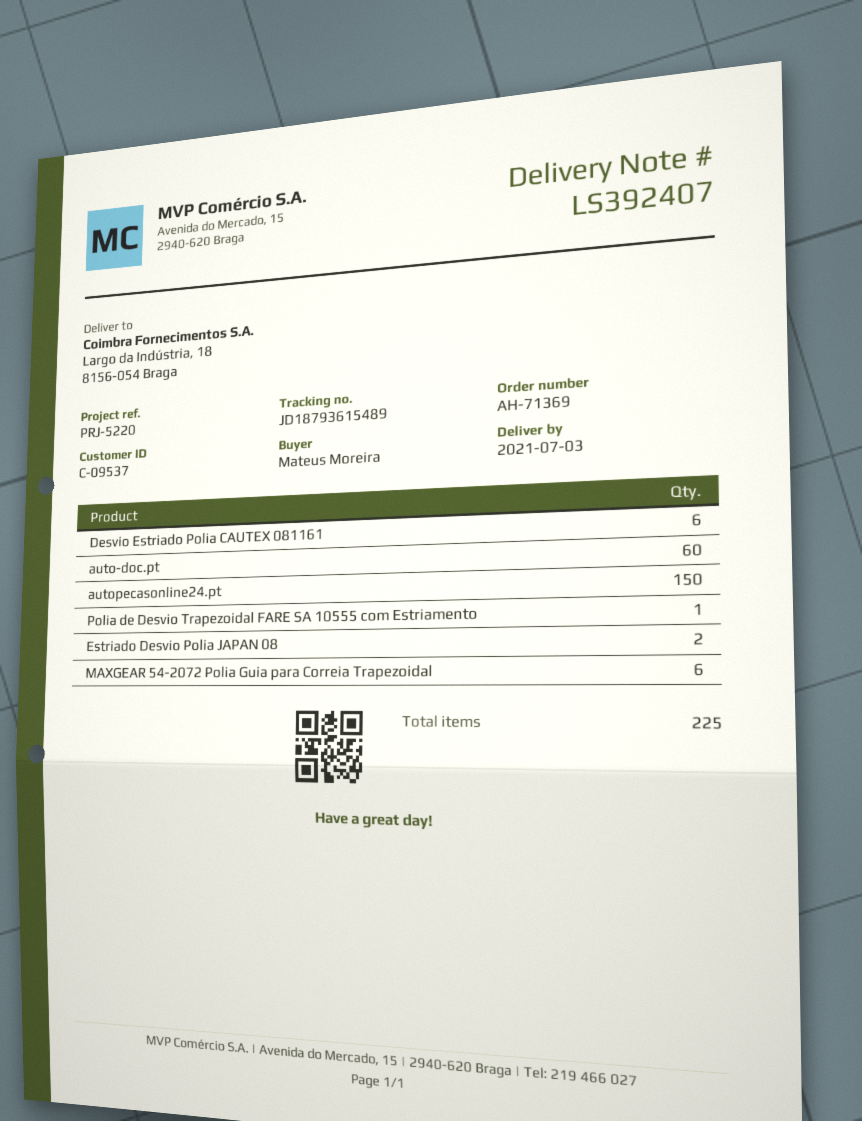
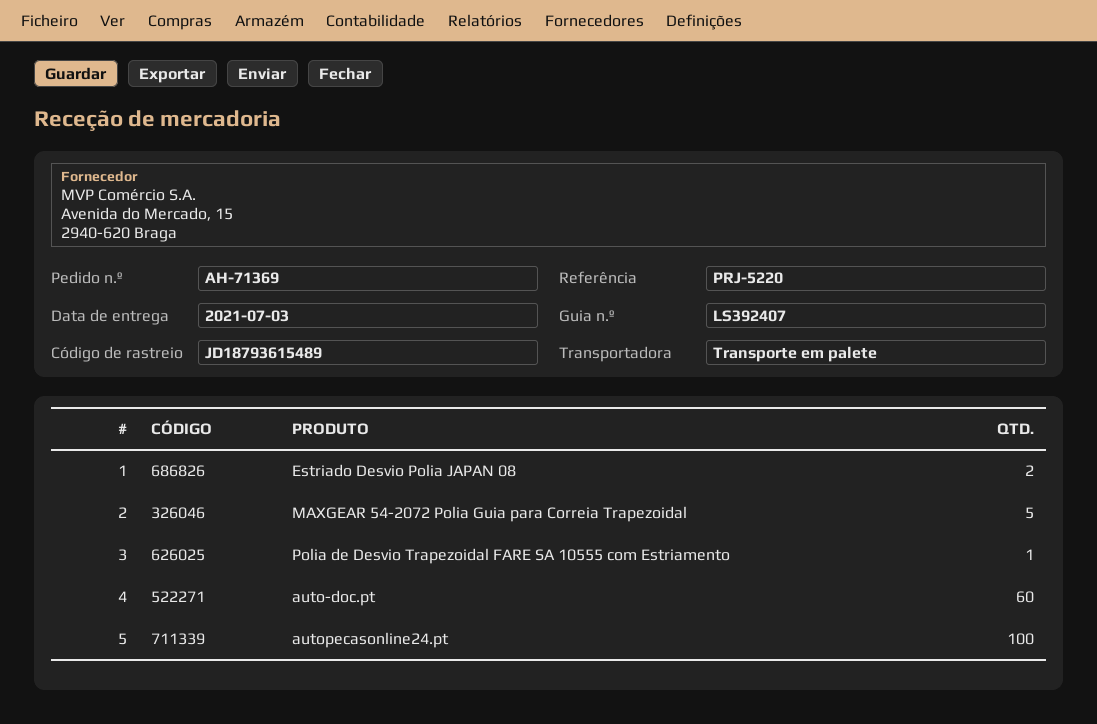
Desvio Estriado Polia CAUTEX 081161: 6 -> none
autopecasonline24.pt: 150 -> 100
MAXGEAR 54-2072 Polia Guia para Correia Trapezoidal: 6 -> 5

